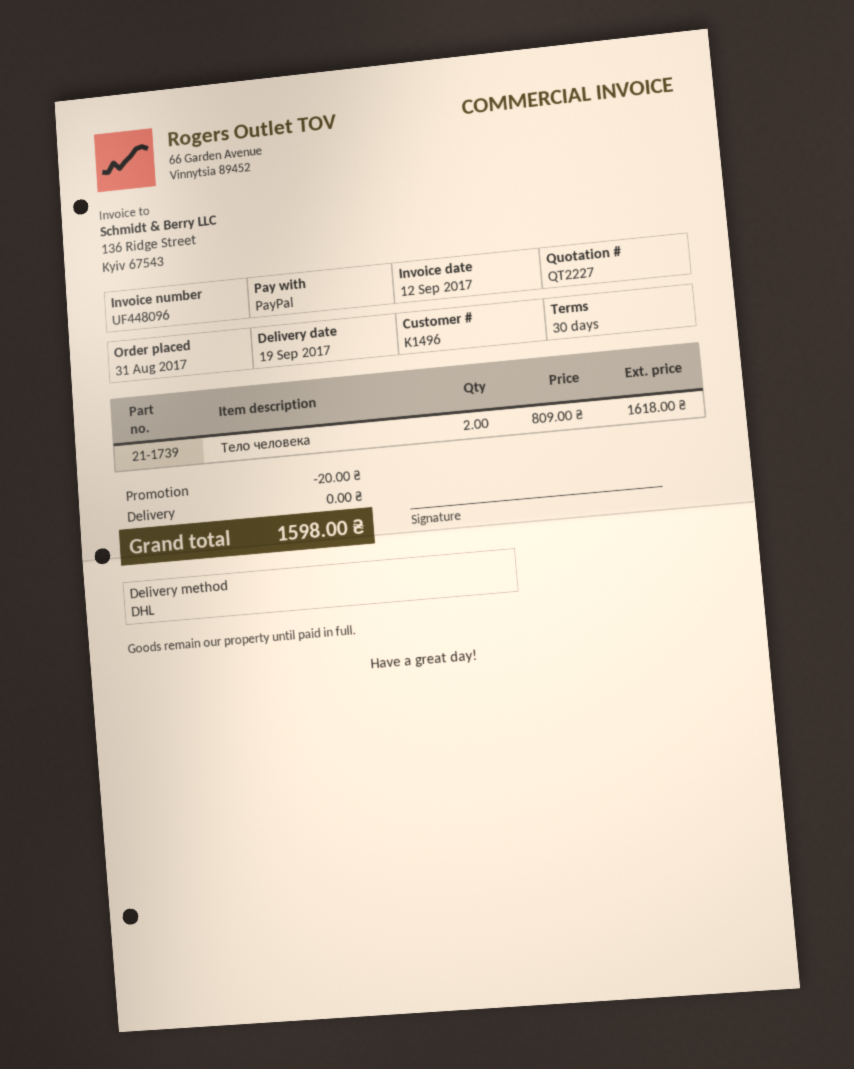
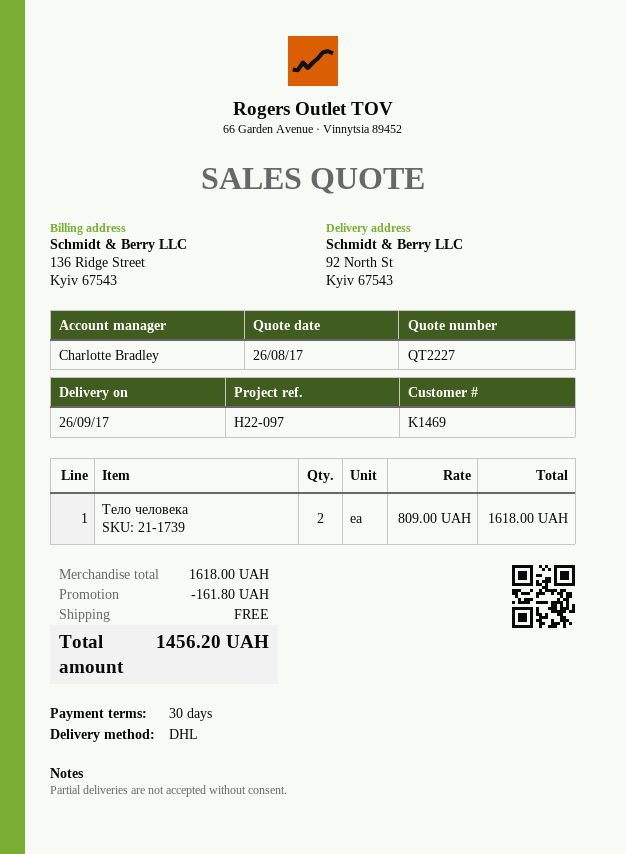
delivery date: 2017-09-19 -> 2017-09-26
customer number: K1496 -> K1469
discount: 20.00 -> 161.80
total: 1598.00 -> 1456.20

